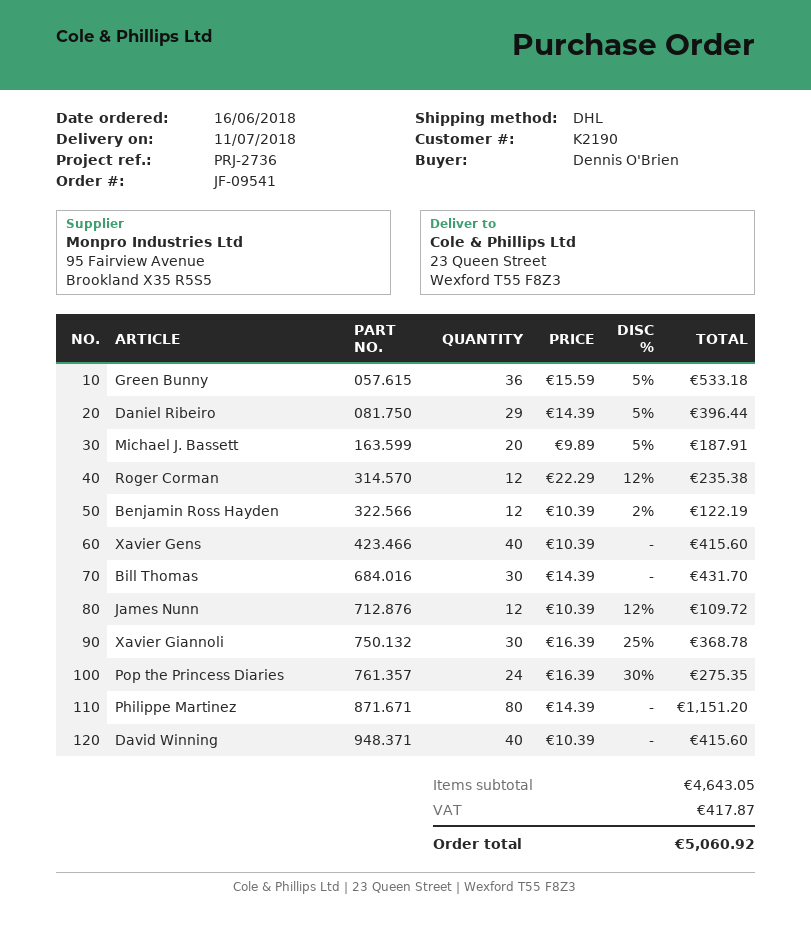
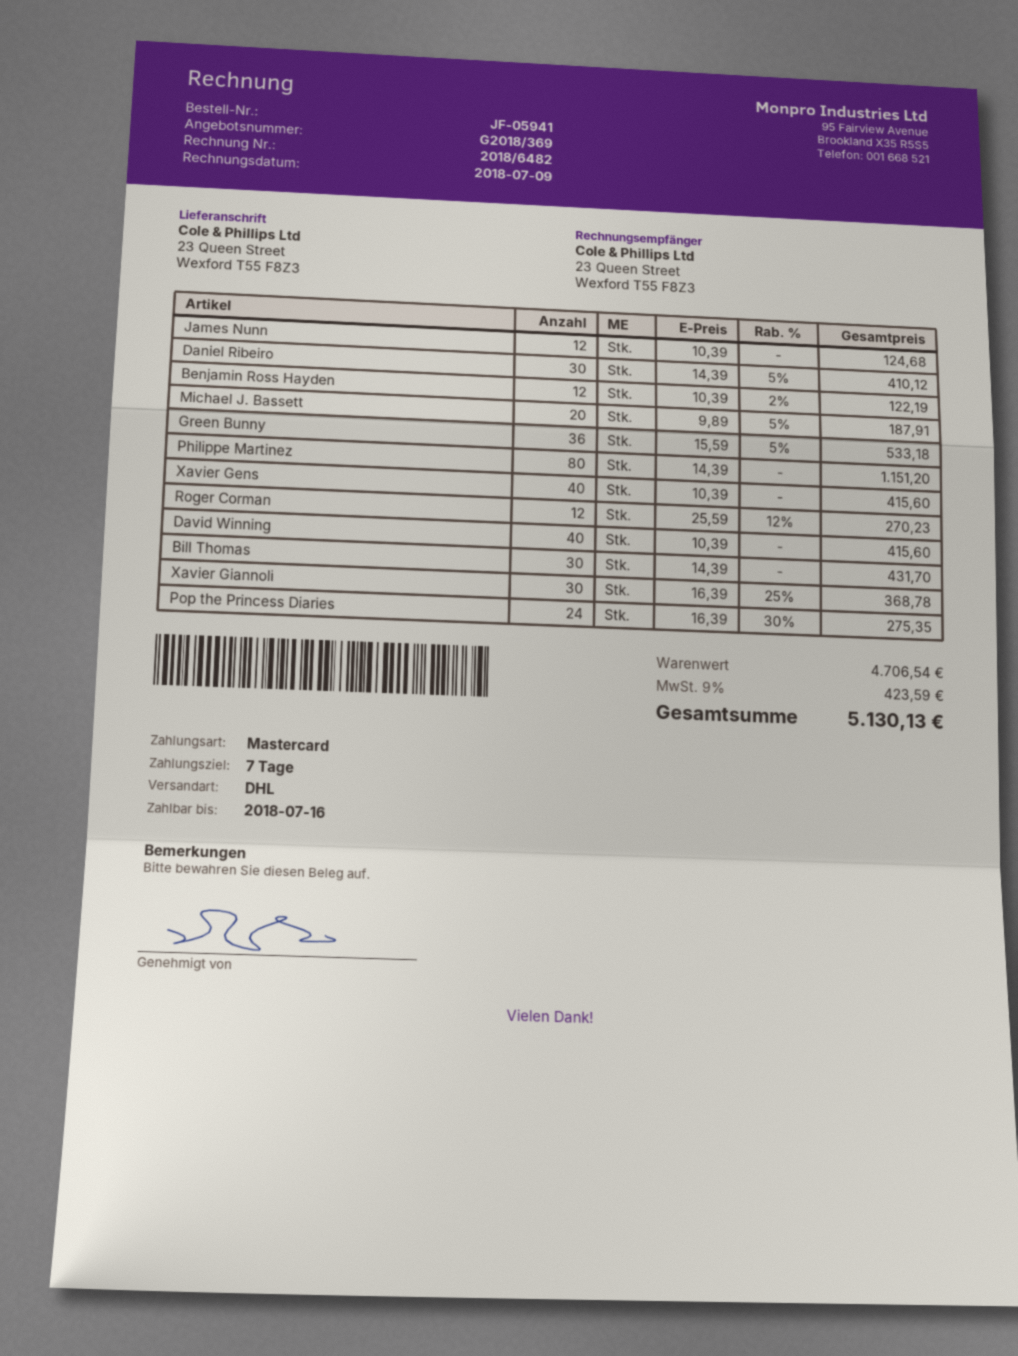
order number: JF-09541 -> JF-05941
Daniel Ribeiro: 29 x 14.39 - 5% = 396.44 -> 30 x 14.39 - 5% = 410.12
Roger Corman: 12 x 22.29 - 12% = 235.38 -> 12 x 25.59 - 12% = 270.23
James Nunn: 12 x 10.39 - 12% = 109.72 -> 12 x 10.39 = 124.68
subtotal: 4643.05 -> 4706.54
tax: 417.87 -> 423.59
total: 5060.92 -> 5130.13

